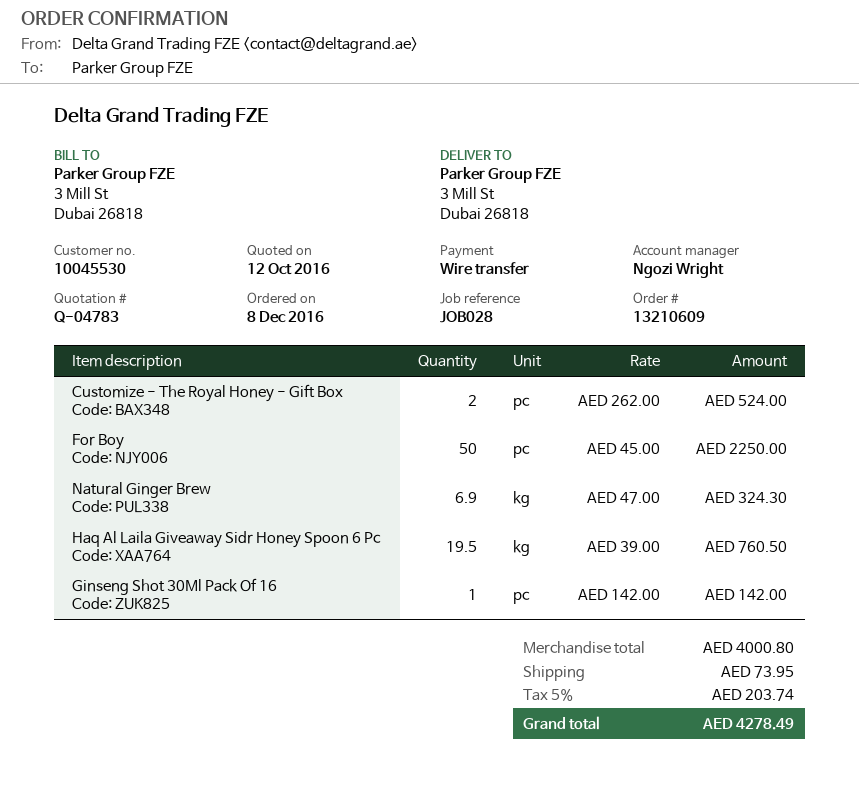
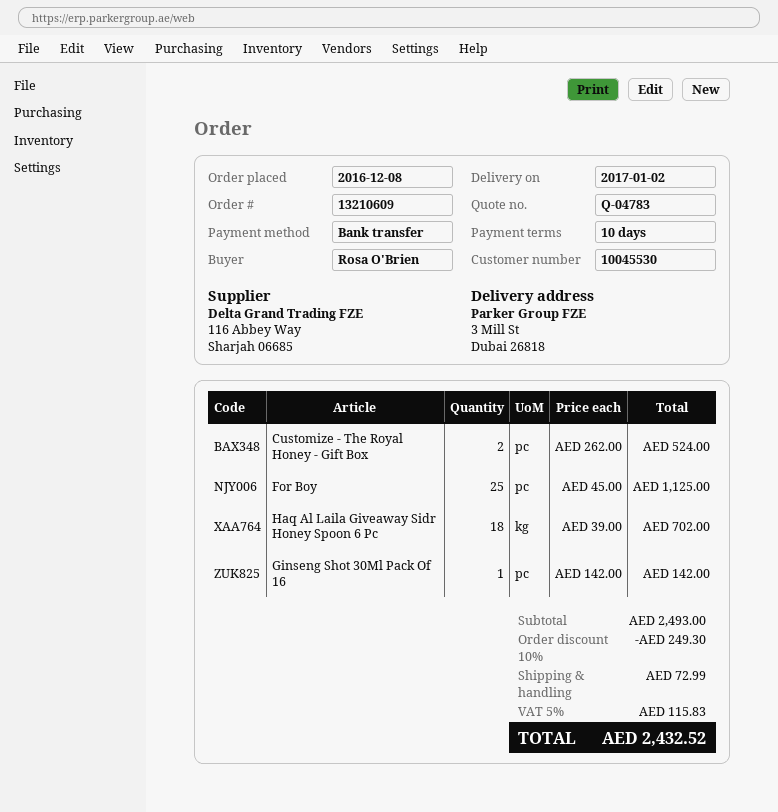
For Boy: 50 x 45.00 = 2250.00 -> 25 x 45.00 = 1125.00
Natural Ginger Brew: 6.9 x 47.00 = 324.30 -> none
Haq Al Laila Giveaway Sidr Honey Spoon 6 Pc: 19.5 x 39.00 = 760.50 -> 18 x 39.00 = 702.00
subtotal: 4000.80 -> 2493.00
discount: none -> 10% = 249.30
shipping: 73.95 -> 72.99
tax: 5% = 203.74 -> 5% = 115.83
total: 4278.49 -> 2432.52

